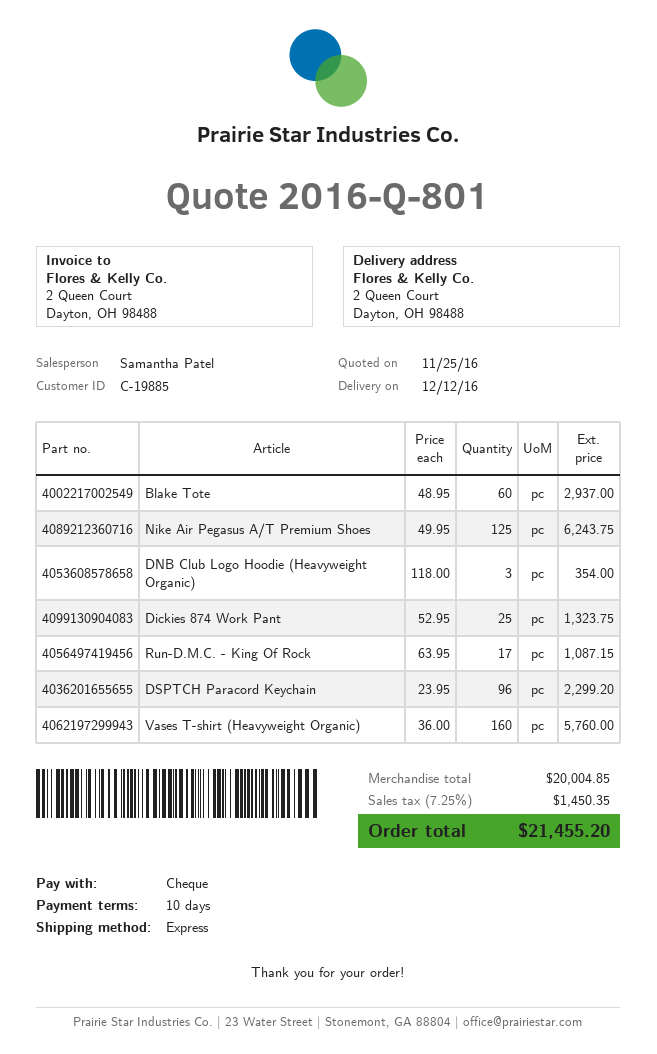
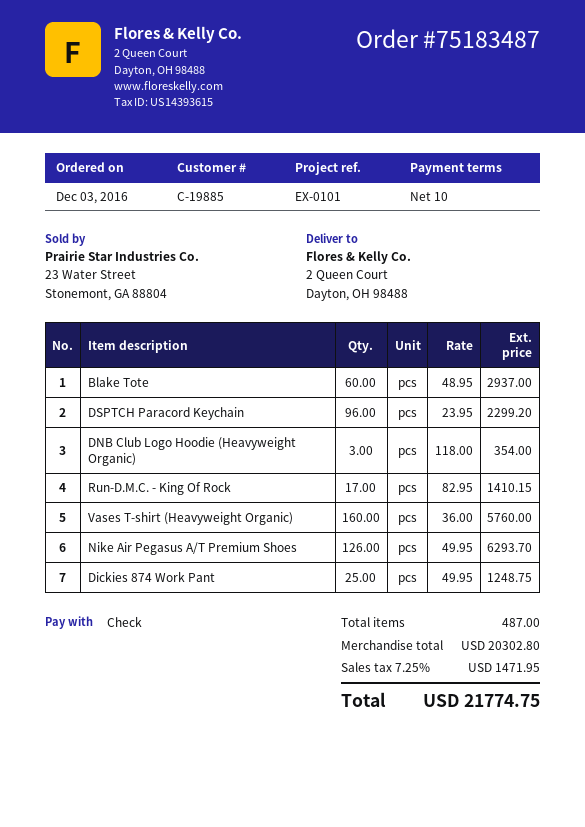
Nike Air Pegasus A/T Premium Shoes: 125 x 49.95 = 6243.75 -> 126 x 49.95 = 6293.70
Dickies 874 Work Pant: 25 x 52.95 = 1323.75 -> 25 x 49.95 = 1248.75
Run-D.M.C. - King Of Rock: 17 x 63.95 = 1087.15 -> 17 x 82.95 = 1410.15
subtotal: 20004.85 -> 20302.80
tax: 7.25% = 1450.35 -> 7.25% = 1471.95
total: 21455.20 -> 21774.75

